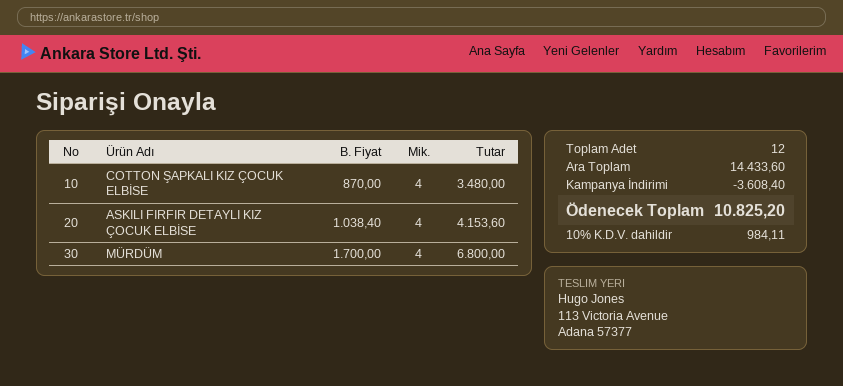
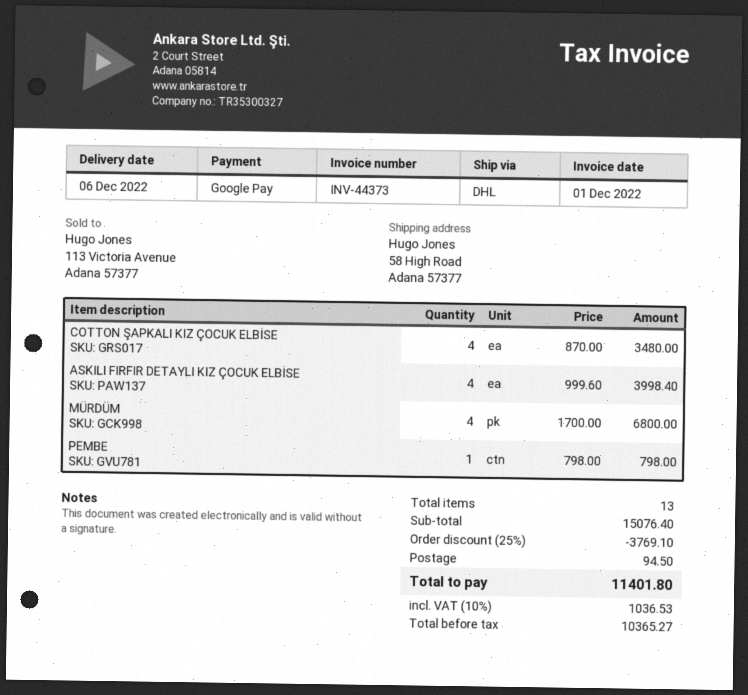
ship to: 113 Victoria Avenue, Adana 57377 -> 58 High Road, Adana 57377
ASKILI FIRFIR DETAYLI KIZ ÇOCUK ELBİSE: 4 x 1038.40 = 4153.60 -> 4 x 999.60 = 3998.40
PEMBE: none -> 1 x 798.00 = 798.00
total quantity: 12 -> 13
subtotal: 14433.60 -> 15076.40
discount: 3608.40 -> 3769.10
shipping: none -> 94.50
tax: 10% = 984.11 -> 10% = 1036.53
total: 10825.20 -> 11401.80

